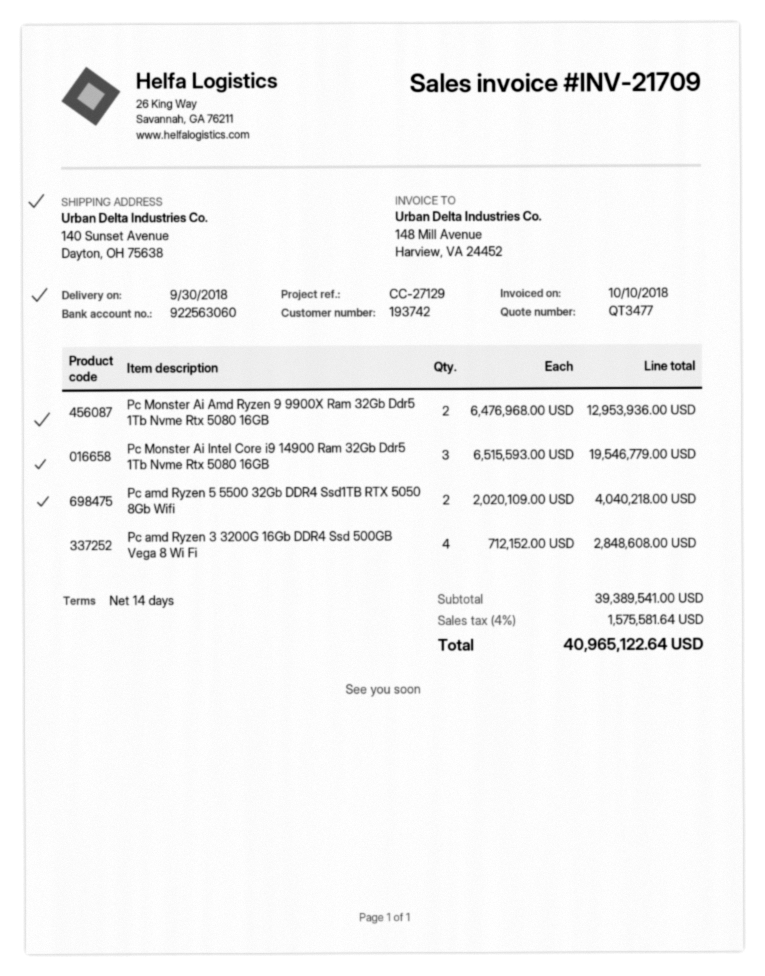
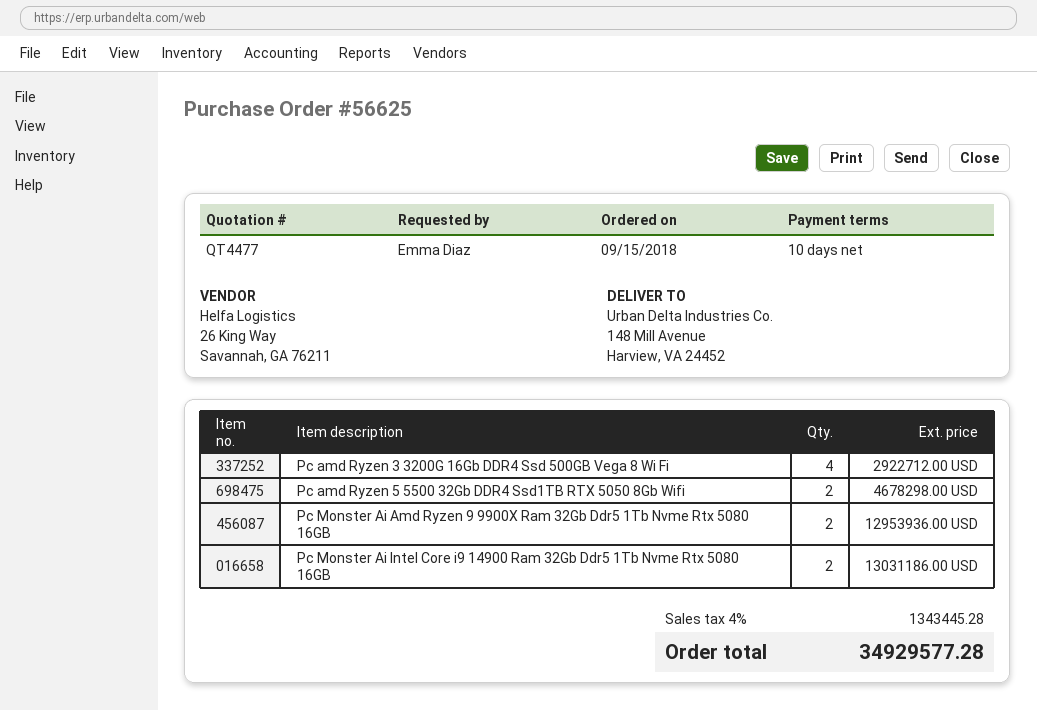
quote number: QT3477 -> QT4477
payment terms: 14 days -> 10 days
ship to: 140 Sunset Avenue, Dayton, OH 75638 -> 148 Mill Avenue, Harview, VA 24452
Pc Monster Ai Intel Core i9 14900 Ram 32Gb Ddr5 1Tb Nvme Rtx 5080 16GB: 3 for 19546779.00 -> 2 for 13031186.00
Pc amd Ryzen 5 5500 32Gb DDR4 Ssd1TB RTX 5050 8Gb Wifi: 2 for 4040218.00 -> 2 for 4678298.00
Pc amd Ryzen 3 3200G 16Gb DDR4 Ssd 500GB Vega 8 Wi Fi: 4 for 2848608.00 -> 4 for 2922712.00
tax: 4% = 1575581.64 -> 4% = 1343445.28
total: 40965122.64 -> 34929577.28

